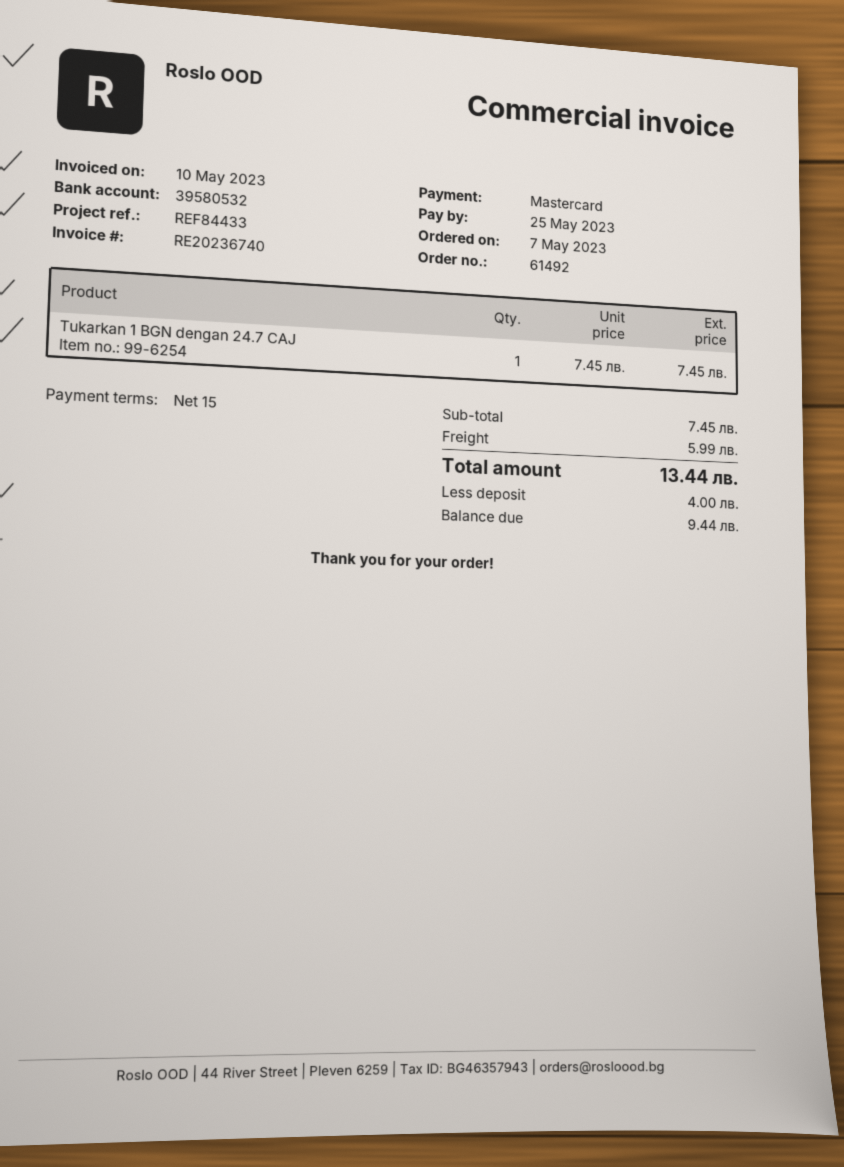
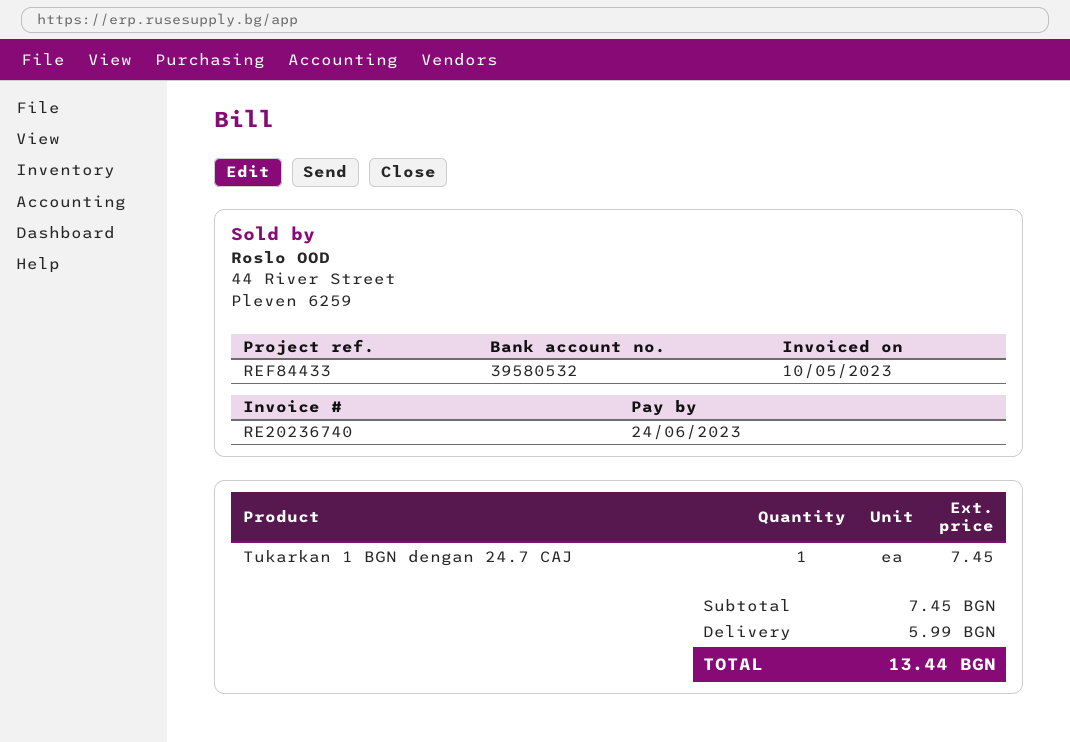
due date: 2023-05-25 -> 2023-06-24

